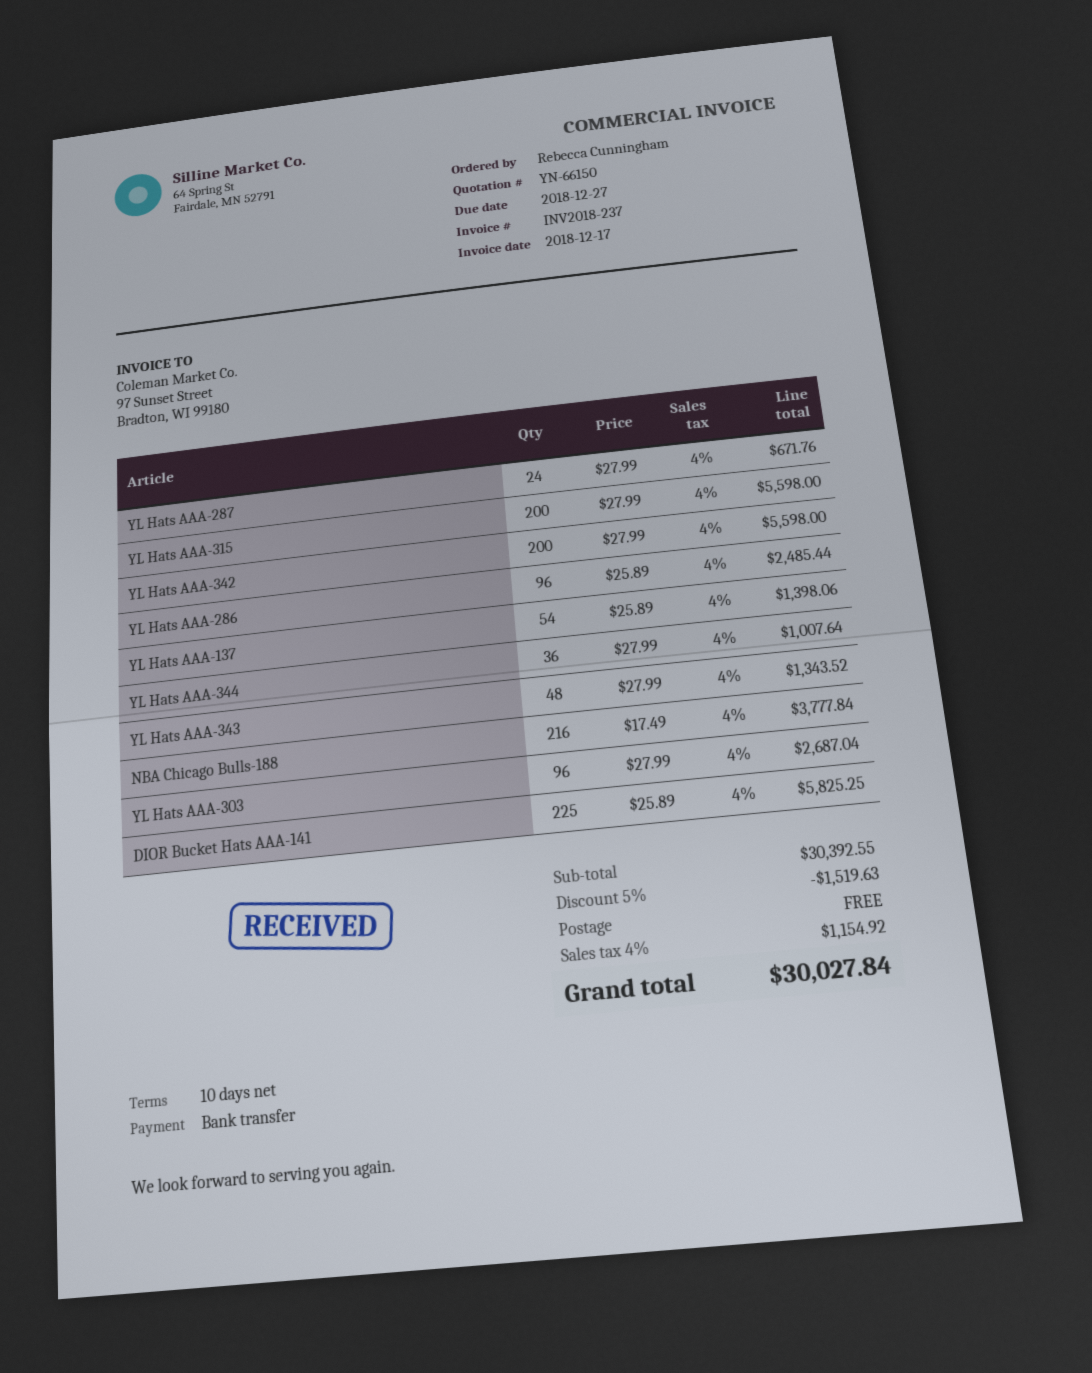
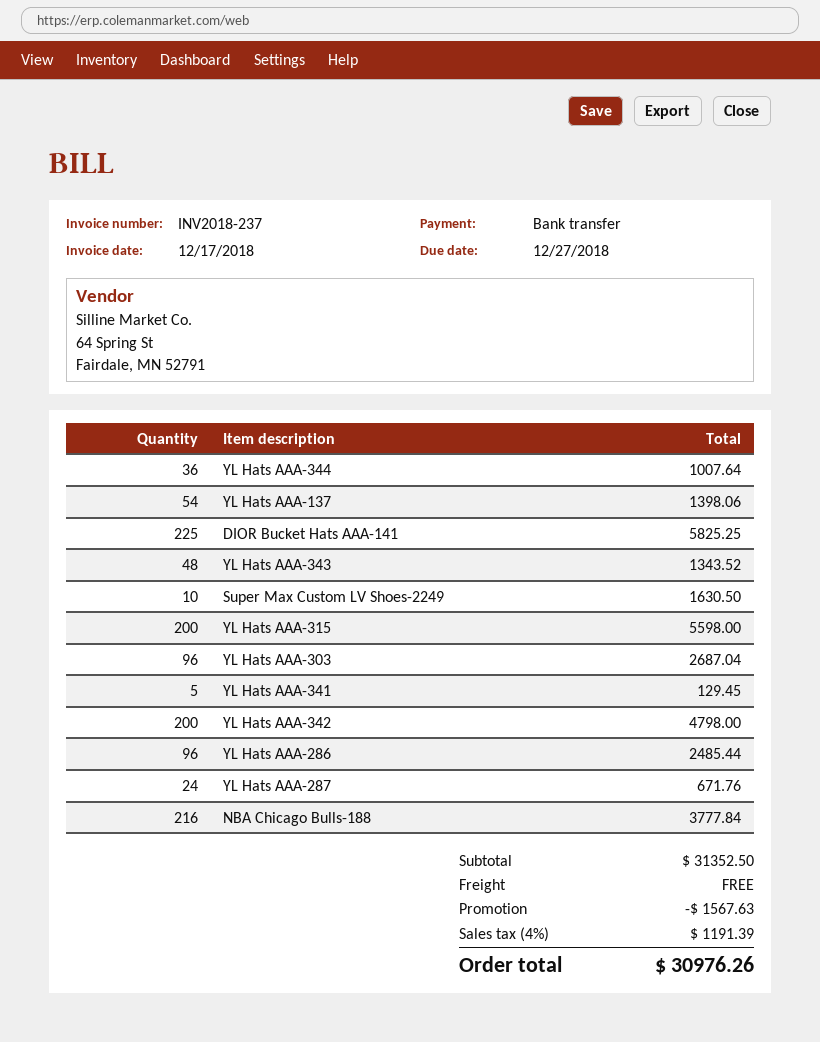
YL Hats AAA-342: 200 for 5598.00 -> 200 for 4798.00
Super Max Custom LV Shoes-2249: none -> 10 for 1630.50
YL Hats AAA-341: none -> 5 for 129.45
subtotal: 30392.55 -> 31352.50
discount: 1519.63 -> 1567.63
tax: 4% = 1154.92 -> 4% = 1191.39
total: 30027.84 -> 30976.26

